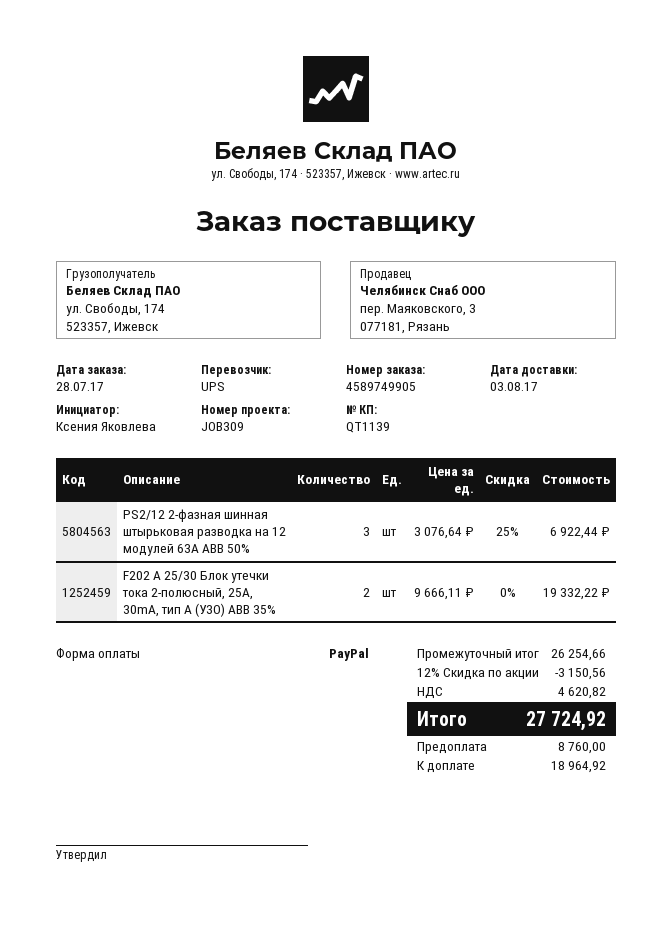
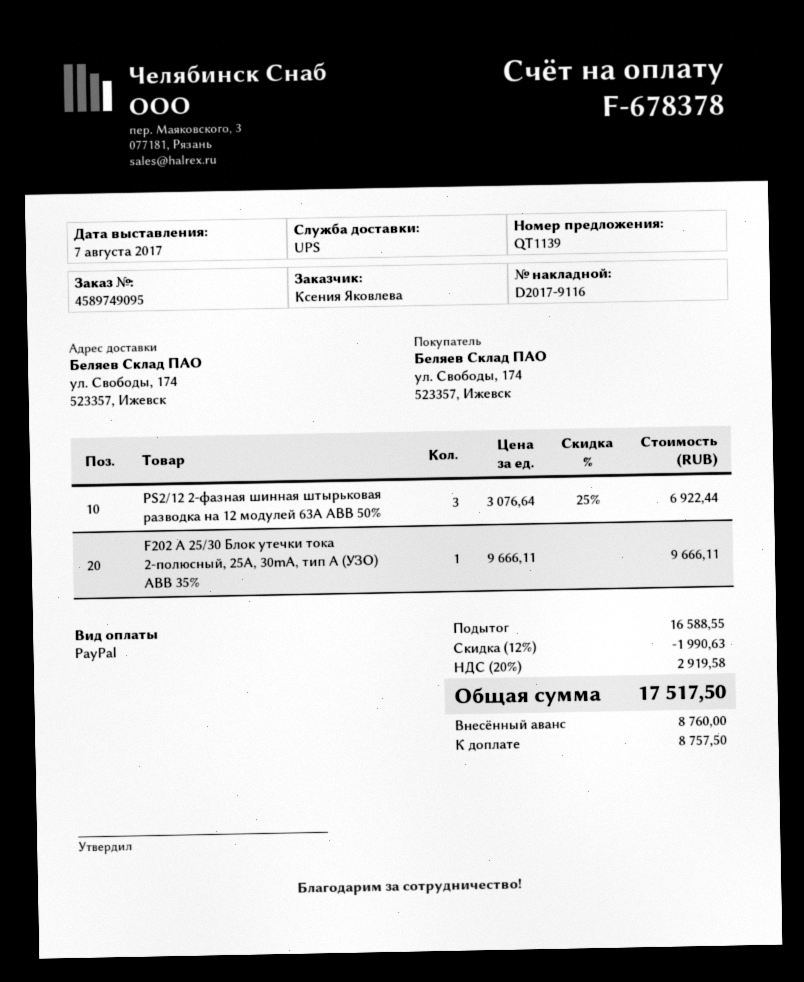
order number: 4589749905 -> 4589749095
F202 A 25/30 Блок утечки тока 2-полюсный, 25A, 30mA, тип А (УЗО) ABB 35%: 2 x 9666.11 = 19332.22 -> 1 x 9666.11 = 9666.11
subtotal: 26254.66 -> 16588.55
discount: 12% = 3150.56 -> 12% = 1990.63
tax: 4620.82 -> 2919.58
total: 27724.92 -> 17517.50
balance: 18964.92 -> 8757.50

